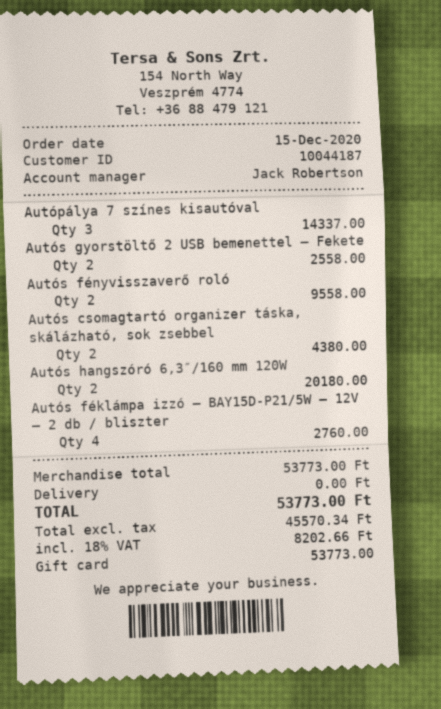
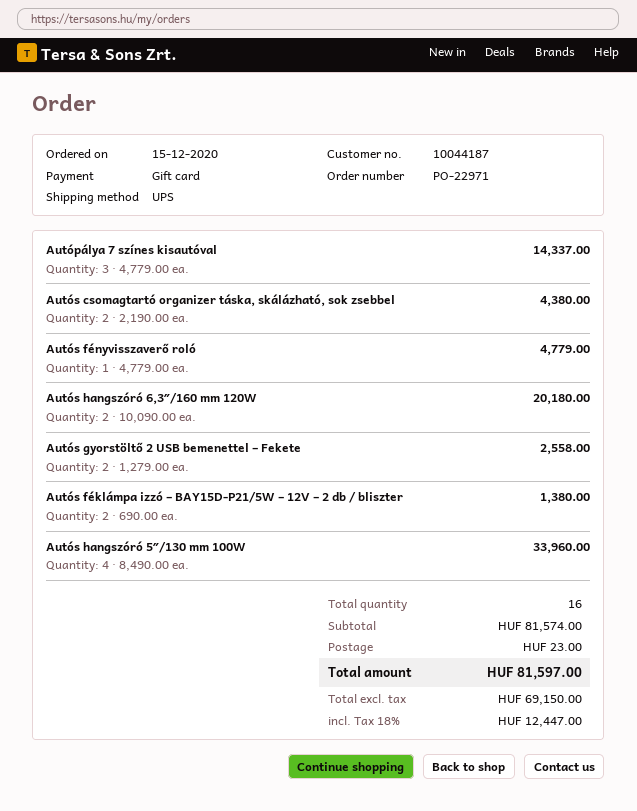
Autós fényvisszaverő roló: 2 for 9558.00 -> 1 for 4779.00
Autós féklámpa izzó – BAY15D-P21/5W – 12V – 2 db / bliszter: 4 for 2760.00 -> 2 for 1380.00
Autós hangszóró 5″/130 mm 100W: none -> 4 for 33960.00
subtotal: 53773.00 -> 81574.00
shipping: 0.00 -> 23.00
net: 45570.34 -> 69150.00
tax: 18% = 8202.66 -> 18% = 12447.00
total: 53773.00 -> 81597.00

